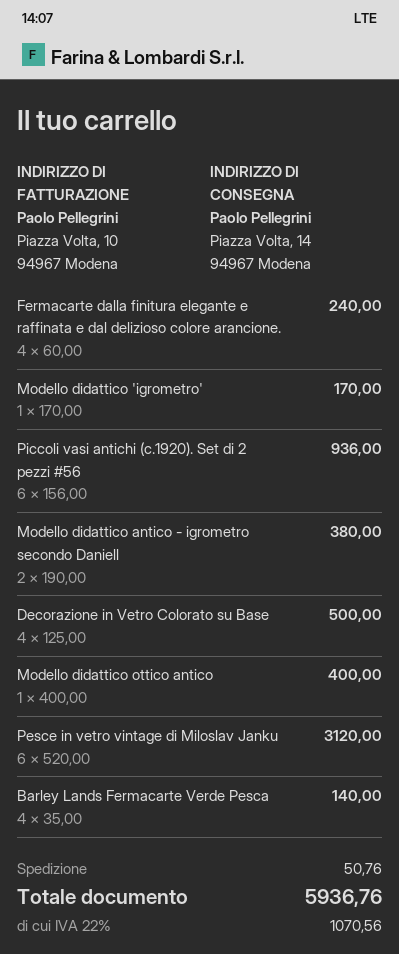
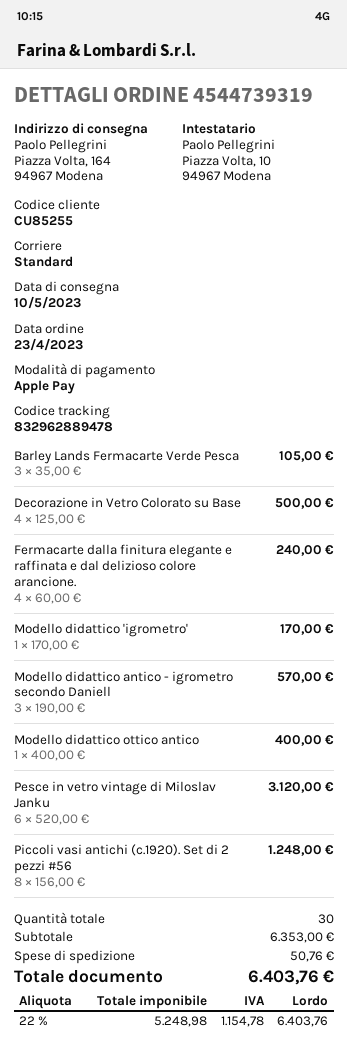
ship to: Piazza Volta, 14, 94967 Modena -> Piazza Volta, 164, 94967 Modena
Piccoli vasi antichi (c.1920). Set di 2 pezzi #56: 6 x 156.00 = 936.00 -> 8 x 156.00 = 1248.00
Modello didattico antico - igrometro secondo Daniell: 2 x 190.00 = 380.00 -> 3 x 190.00 = 570.00
Barley Lands Fermacarte Verde Pesca: 4 x 35.00 = 140.00 -> 3 x 35.00 = 105.00
tax: 22% = 1070.56 -> 22% = 1154.78
total: 5936.76 -> 6403.76

